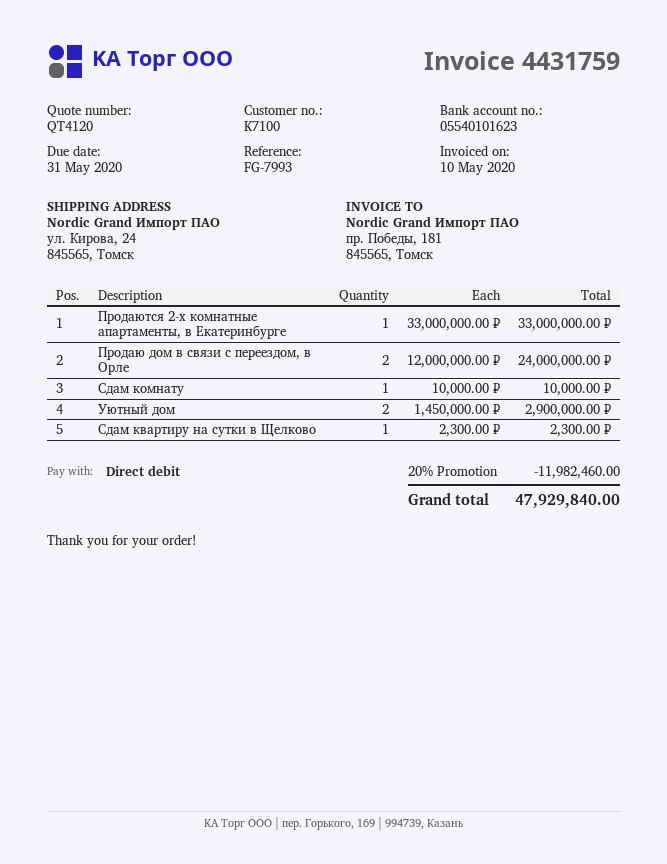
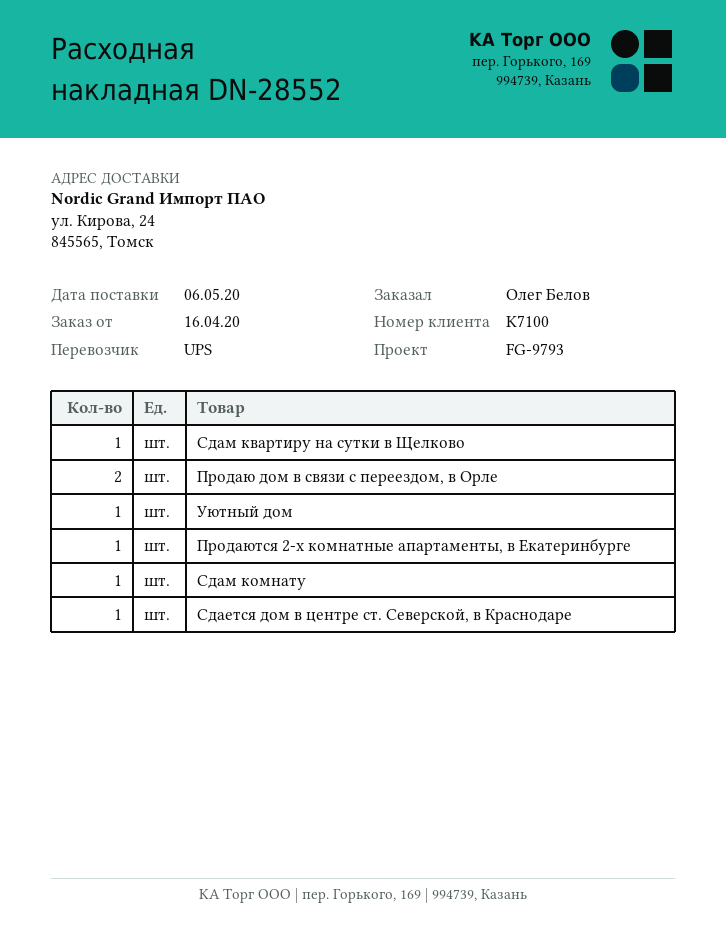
reference: FG-7993 -> FG-9793
Уютный дом: 2 -> 1
Сдается дом в центре ст. Северской, в Краснодаре: none -> 1

